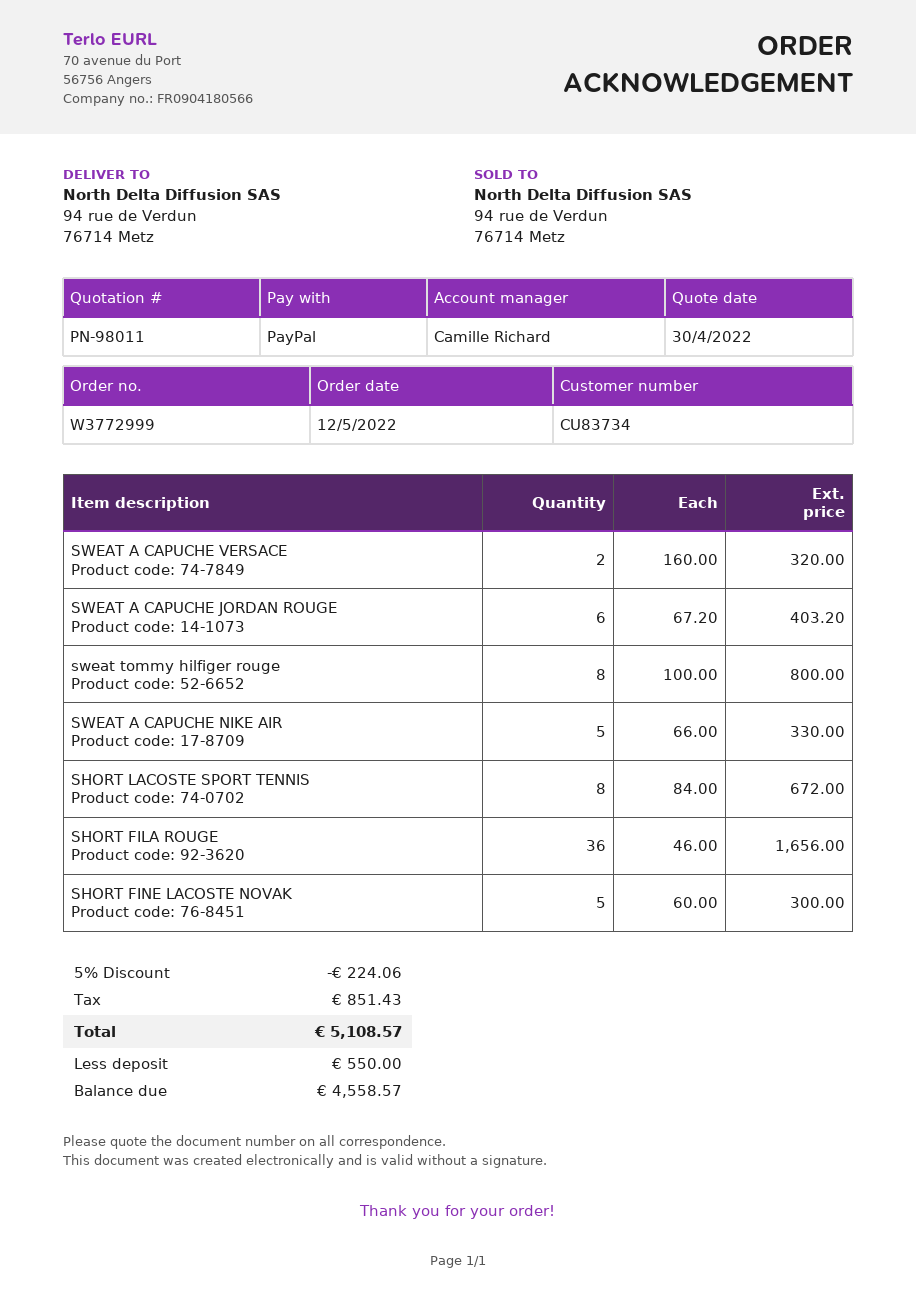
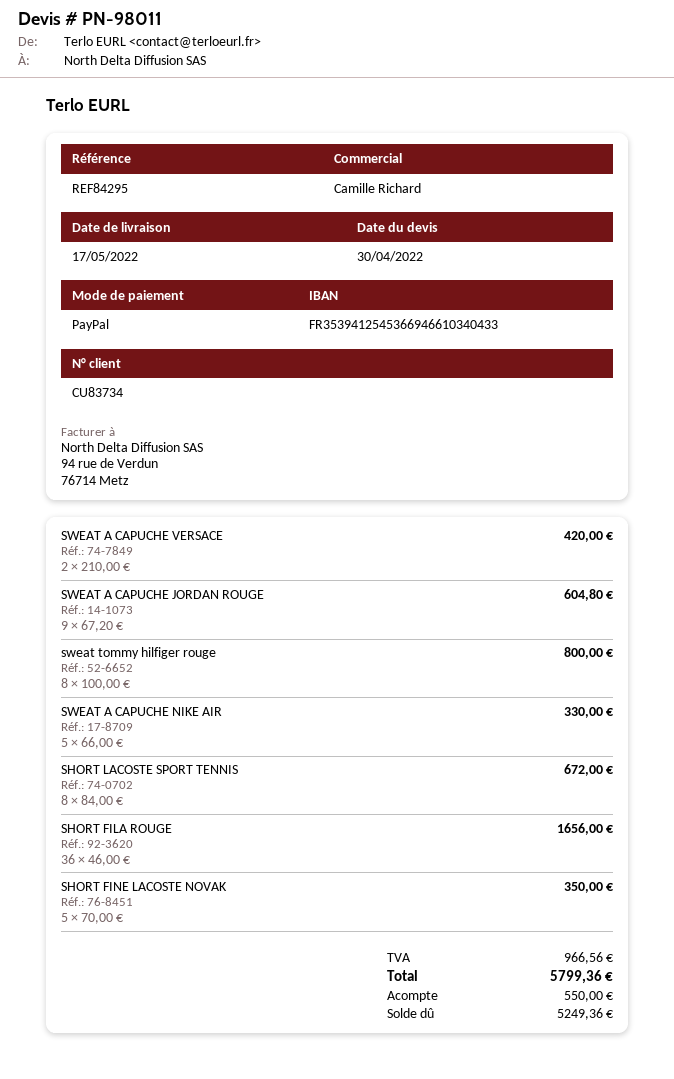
SWEAT A CAPUCHE VERSACE: 2 x 160.00 = 320.00 -> 2 x 210.00 = 420.00
SWEAT A CAPUCHE JORDAN ROUGE: 6 x 67.20 = 403.20 -> 9 x 67.20 = 604.80
SHORT FINE LACOSTE NOVAK: 5 x 60.00 = 300.00 -> 5 x 70.00 = 350.00
discount: 5% = 224.06 -> none
tax: 851.43 -> 966.56
total: 5108.57 -> 5799.36
balance: 4558.57 -> 5249.36

